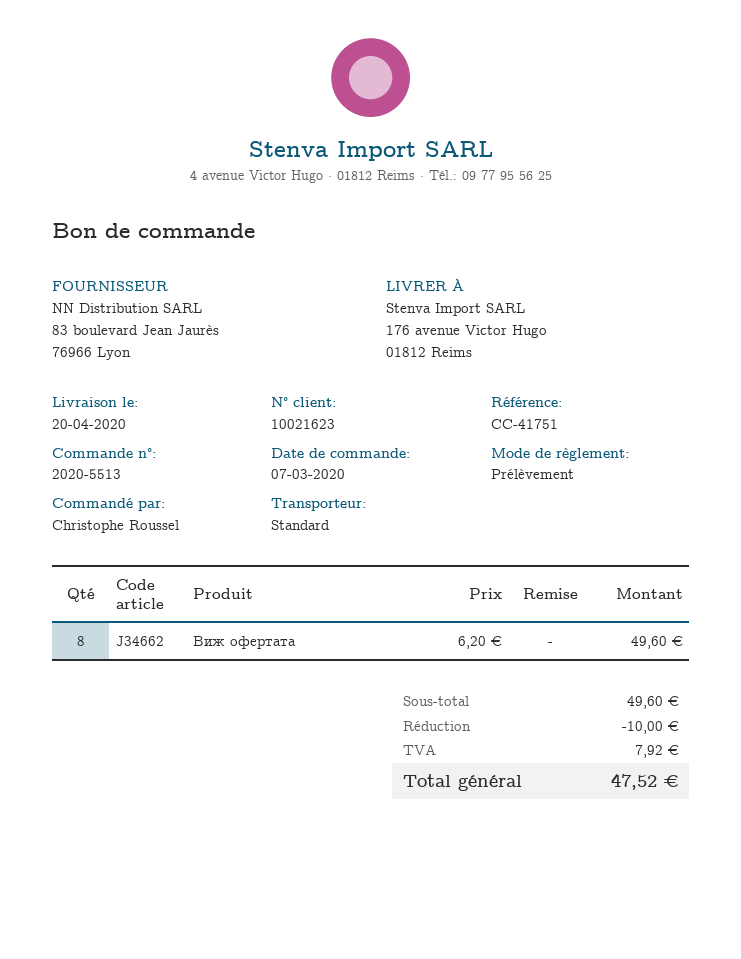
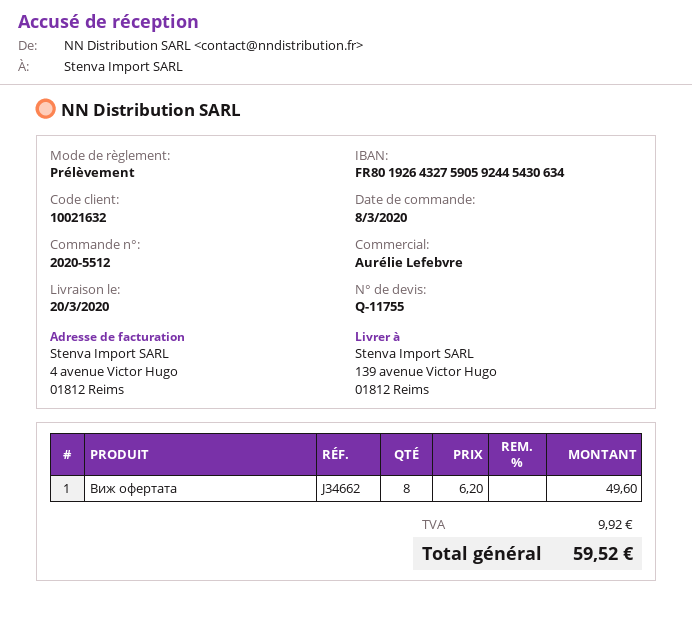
order number: 2020-5513 -> 2020-5512
order date: 2020-03-07 -> 2020-03-08
delivery date: 2020-04-20 -> 2020-03-20
customer number: 10021623 -> 10021632
ship to: 176 avenue Victor Hugo, 01812 Reims -> 139 avenue Victor Hugo, 01812 Reims
discount: 10.00 -> none
tax: 7.92 -> 9.92
total: 47.52 -> 59.52

